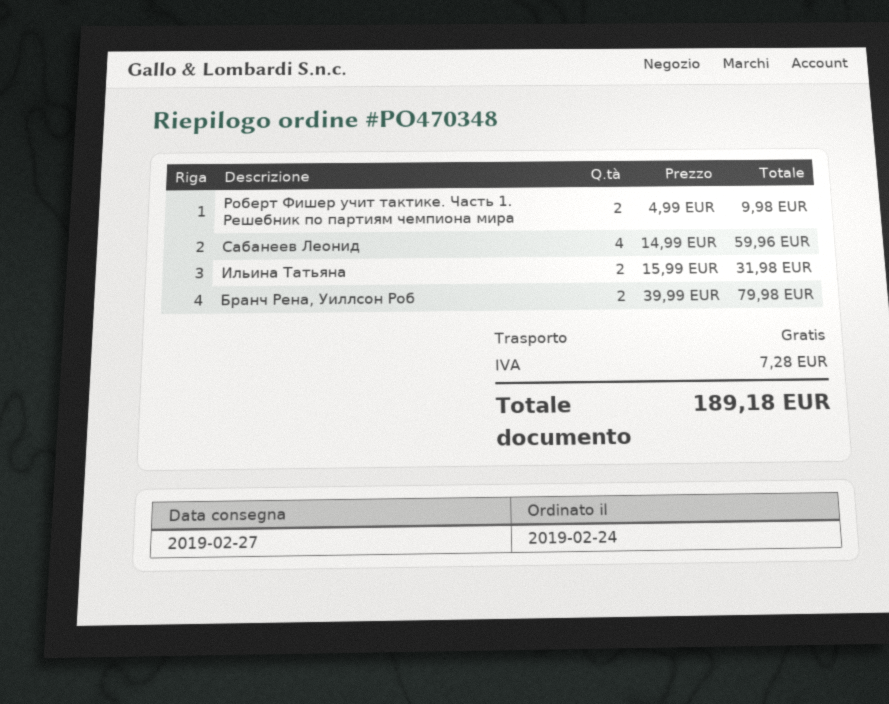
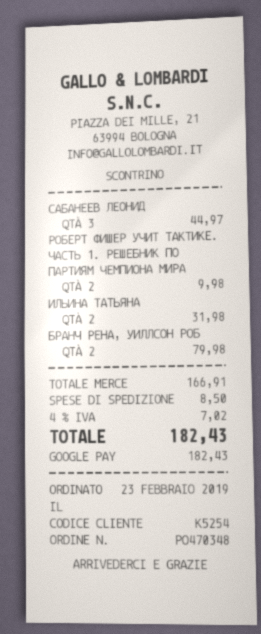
order date: 2019-02-24 -> 2019-02-23
Сабанеев Леонид: 4 for 59.96 -> 3 for 44.97
shipping: 0.00 -> 8.50
tax: 7.28 -> 7.02
total: 189.18 -> 182.43

